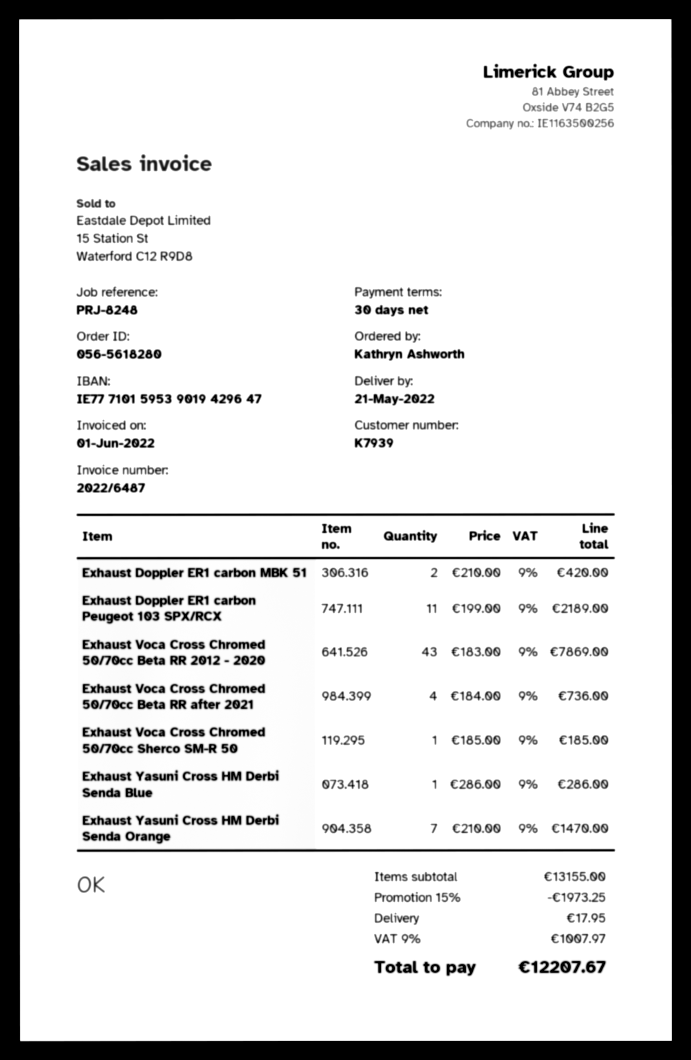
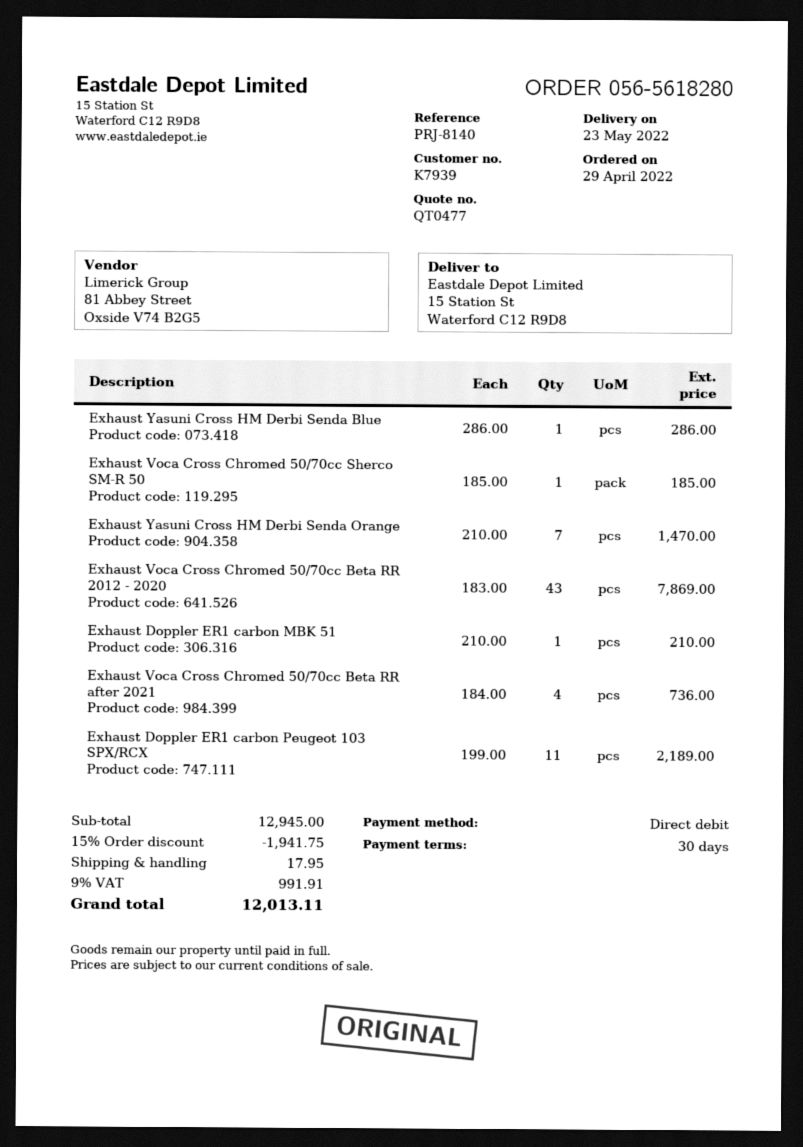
delivery date: 2022-05-21 -> 2022-05-23
reference: PRJ-8248 -> PRJ-8140
Exhaust Doppler ER1 carbon MBK 51: 2 x 210.00 = 420.00 -> 1 x 210.00 = 210.00
subtotal: 13155.00 -> 12945.00
discount: 15% = 1973.25 -> 15% = 1941.75
tax: 9% = 1007.97 -> 9% = 991.91
total: 12207.67 -> 12013.11

